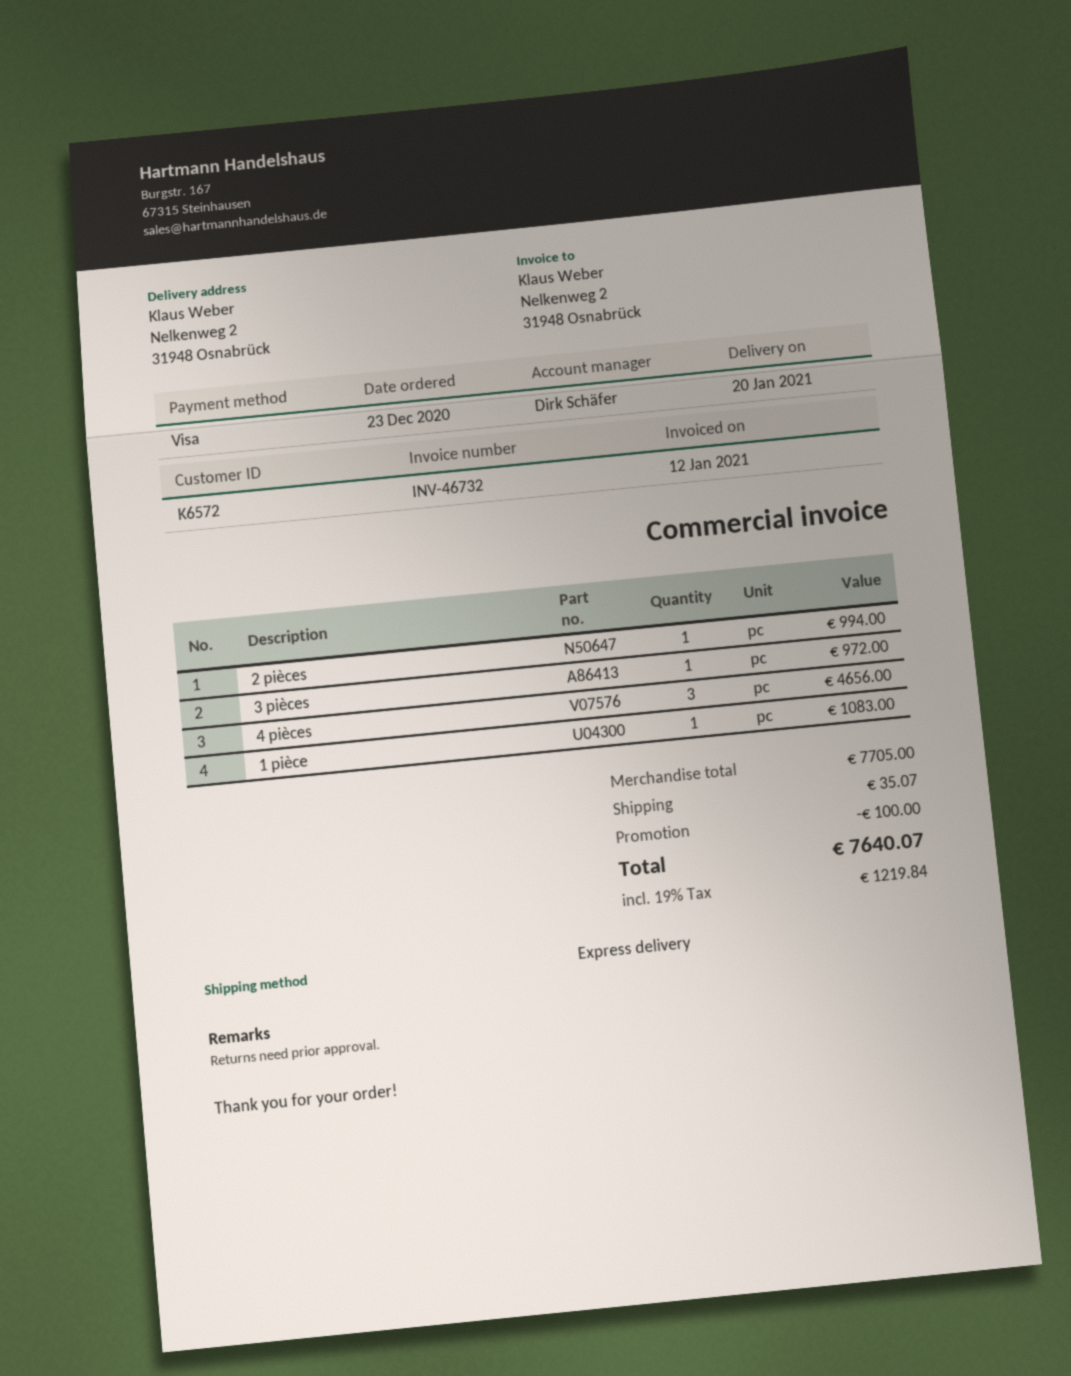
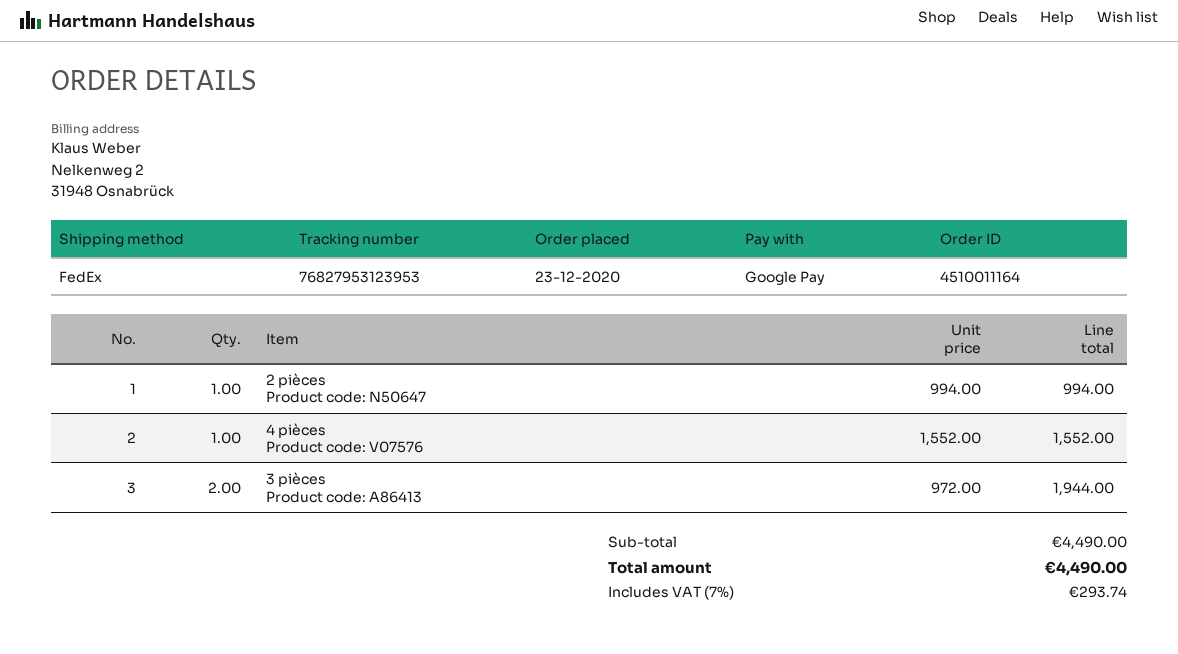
payment method: Visa -> Google Pay
shipping method: express -> FedEx
3 pièces: 1 for 972.00 -> 2 for 1944.00
4 pièces: 3 for 4656.00 -> 1 for 1552.00
1 pièce: 1 for 1083.00 -> none
subtotal: 7705.00 -> 4490.00
discount: 100.00 -> none
shipping: 35.07 -> none
tax: 19% = 1219.84 -> 7% = 293.74
total: 7640.07 -> 4490.00

